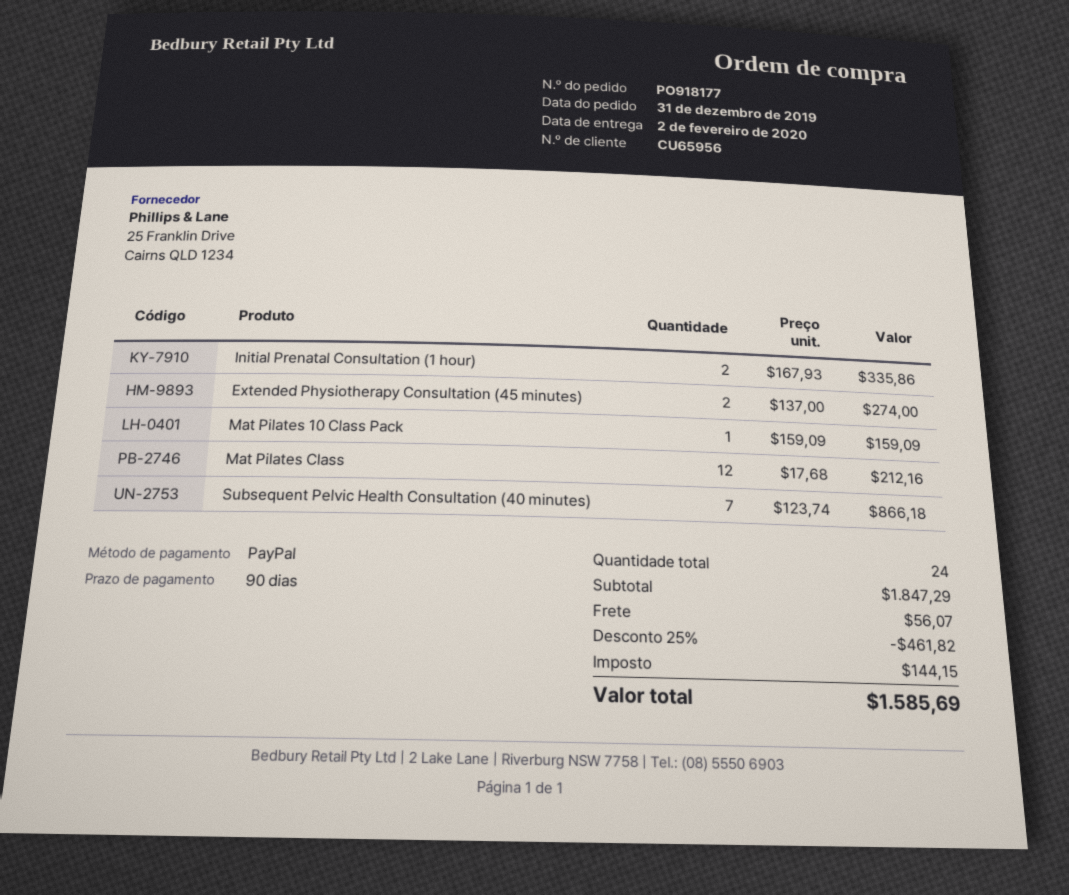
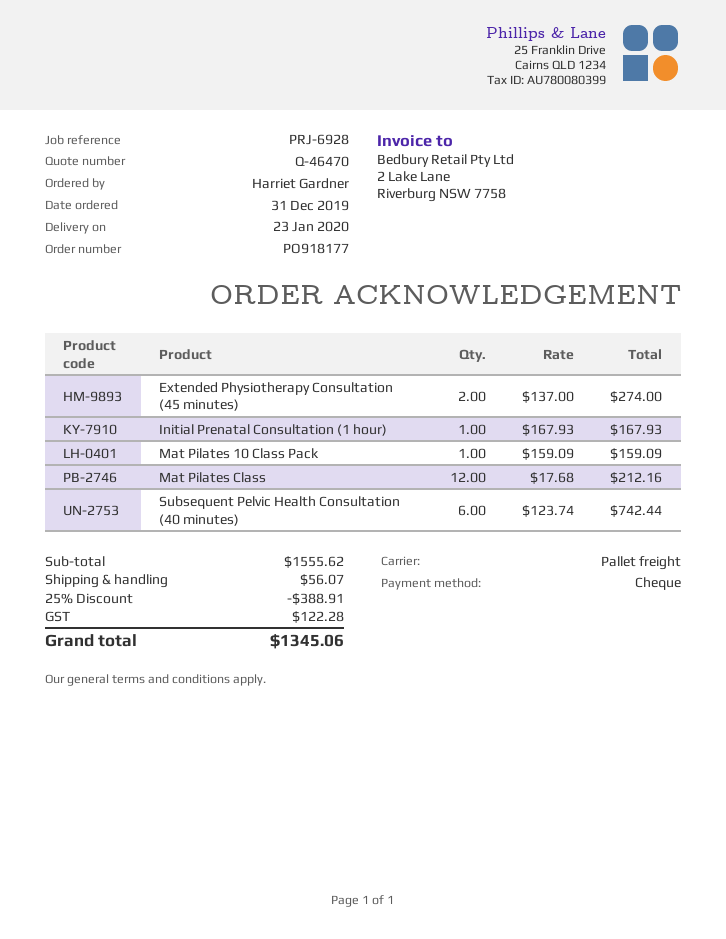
delivery date: 2020-02-02 -> 2020-01-23
payment method: PayPal -> cheque
Initial Prenatal Consultation (1 hour): 2 x 167.93 = 335.86 -> 1 x 167.93 = 167.93
Subsequent Pelvic Health Consultation (40 minutes): 7 x 123.74 = 866.18 -> 6 x 123.74 = 742.44
subtotal: 1847.29 -> 1555.62
discount: 25% = 461.82 -> 25% = 388.91
tax: 144.15 -> 122.28
total: 1585.69 -> 1345.06

